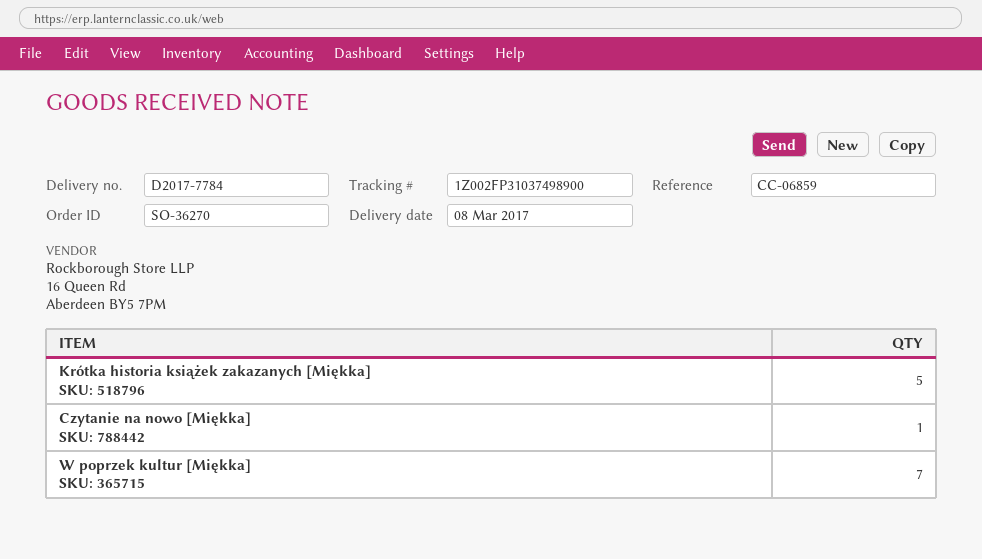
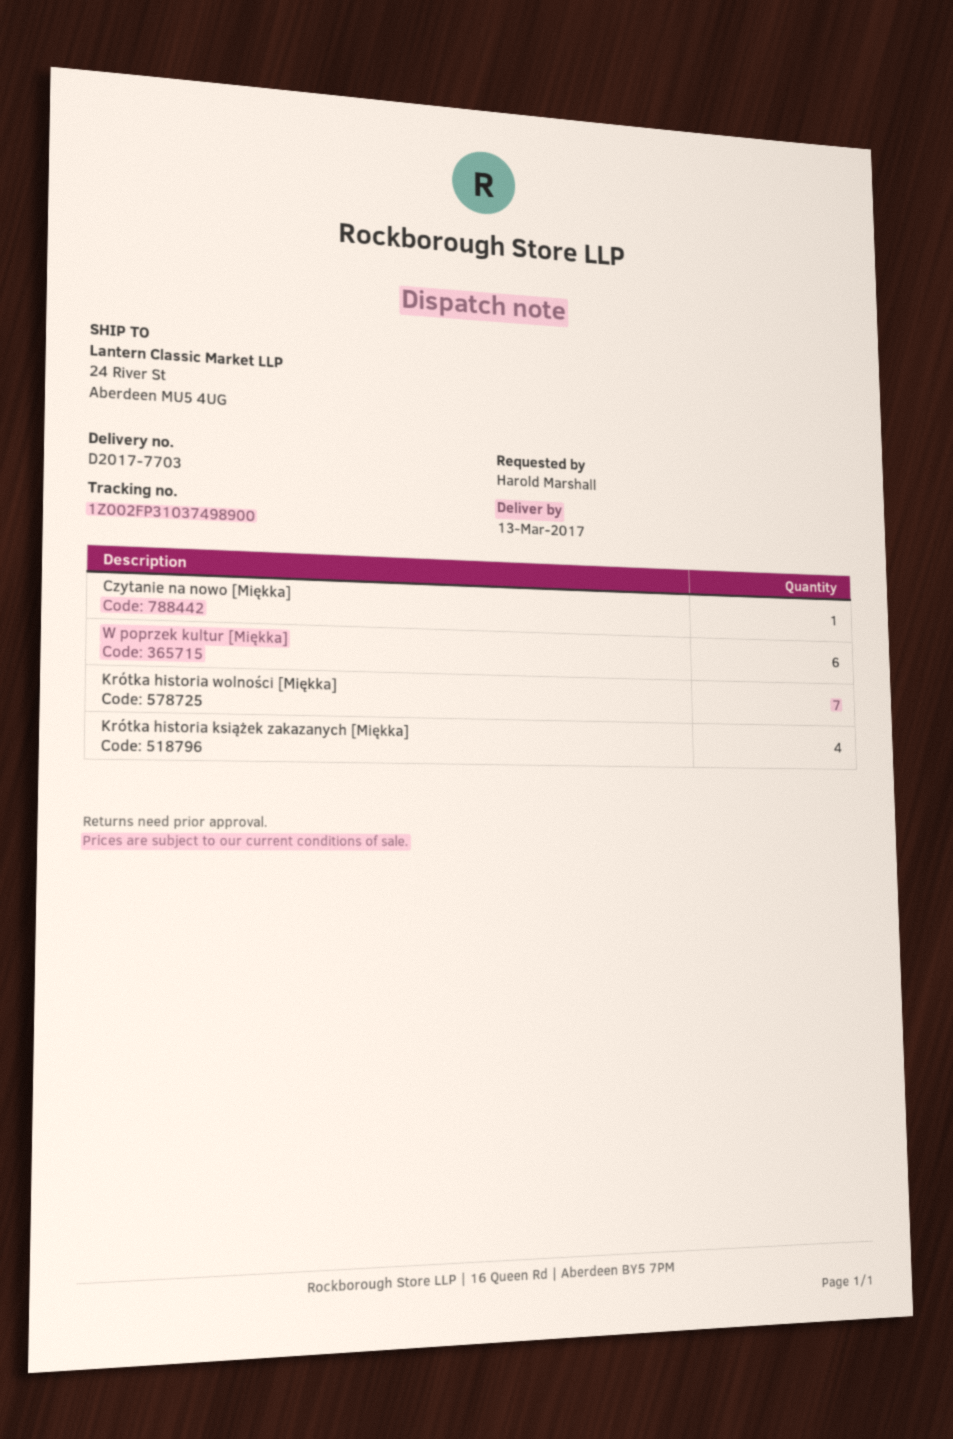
delivery note number: D2017-7784 -> D2017-7703
delivery date: 2017-03-08 -> 2017-03-13
Krótka historia książek zakazanych [Miękka]: 5 -> 4
W poprzek kultur [Miękka]: 7 -> 6
Krótka historia wolności [Miękka]: none -> 7

